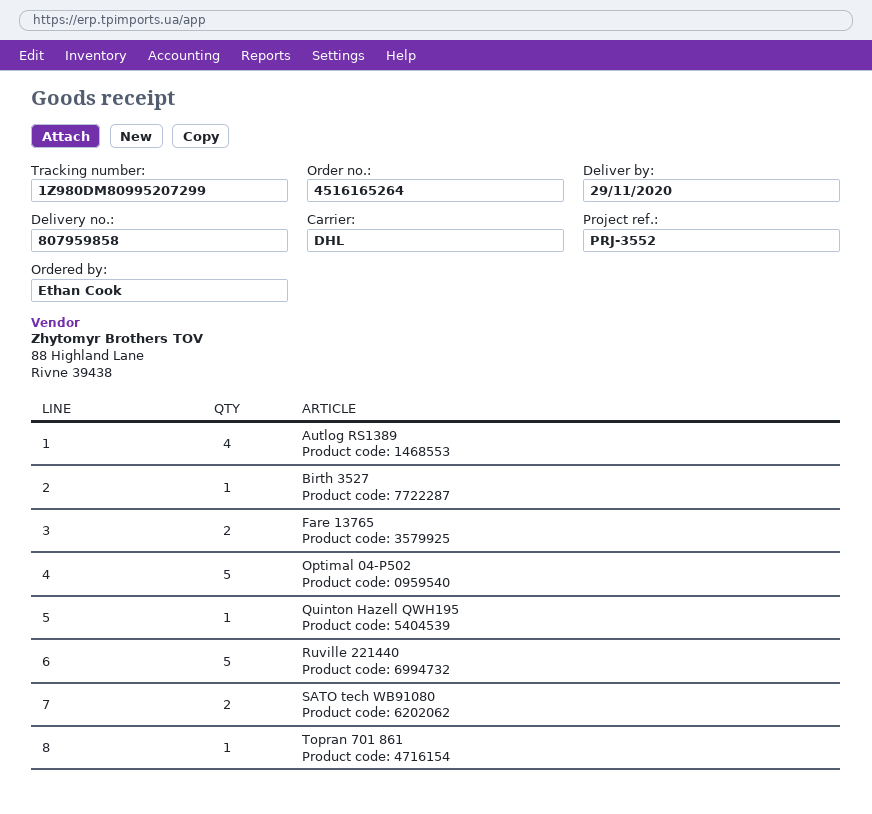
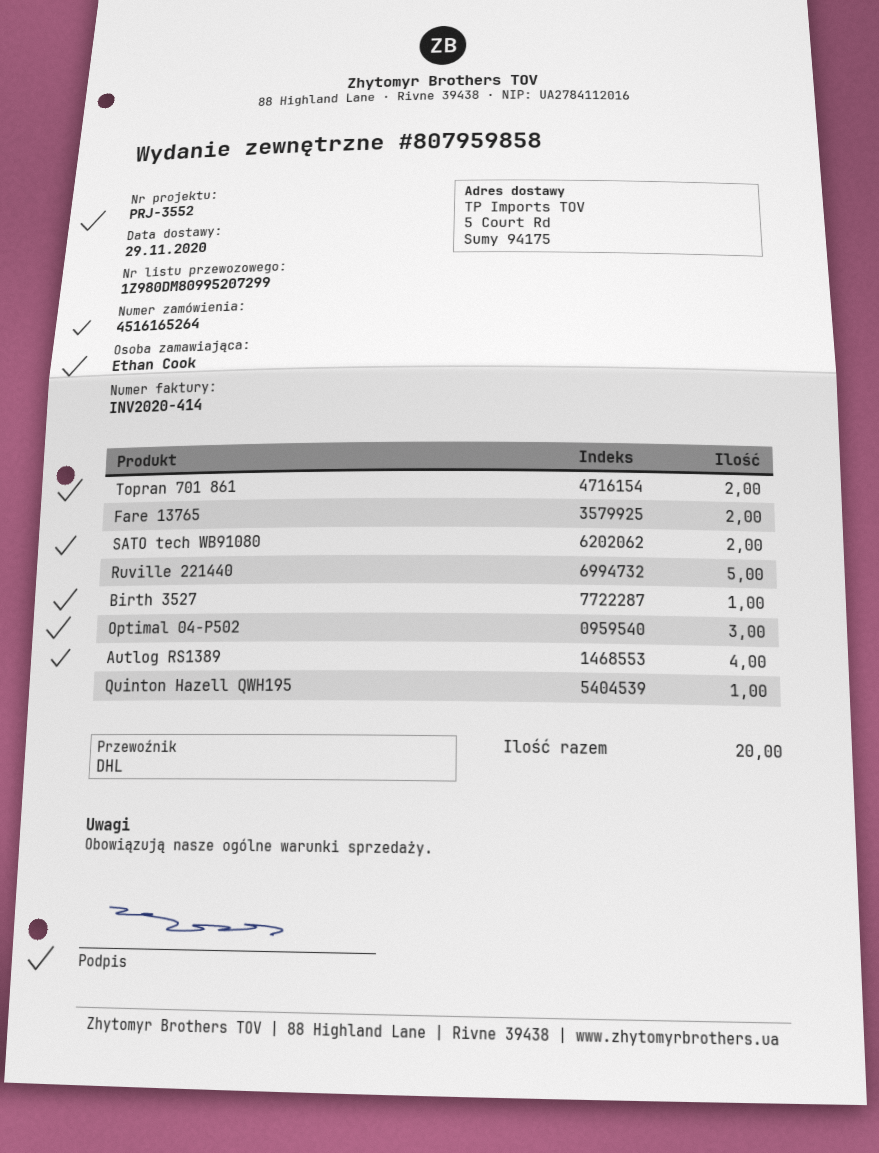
Optimal 04-P502: 5 -> 3
Topran 701 861: 1 -> 2

